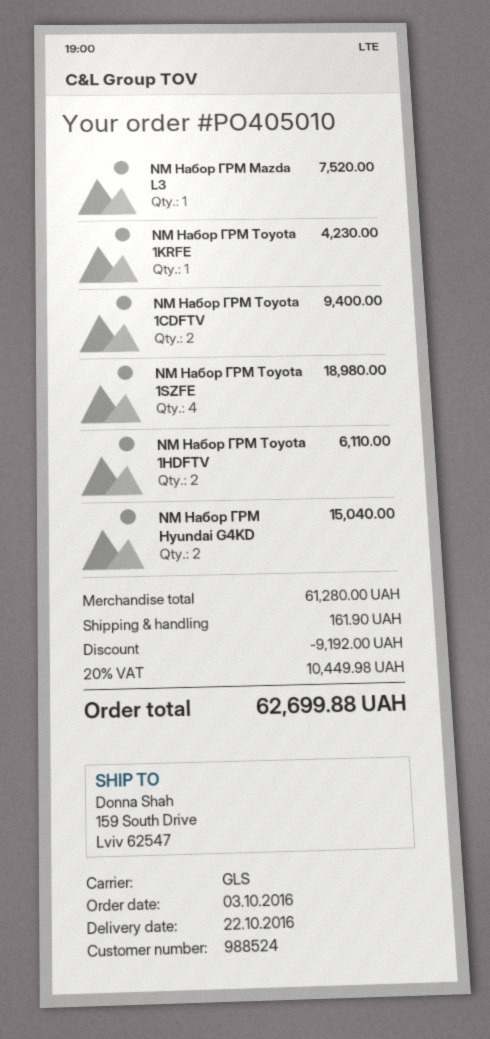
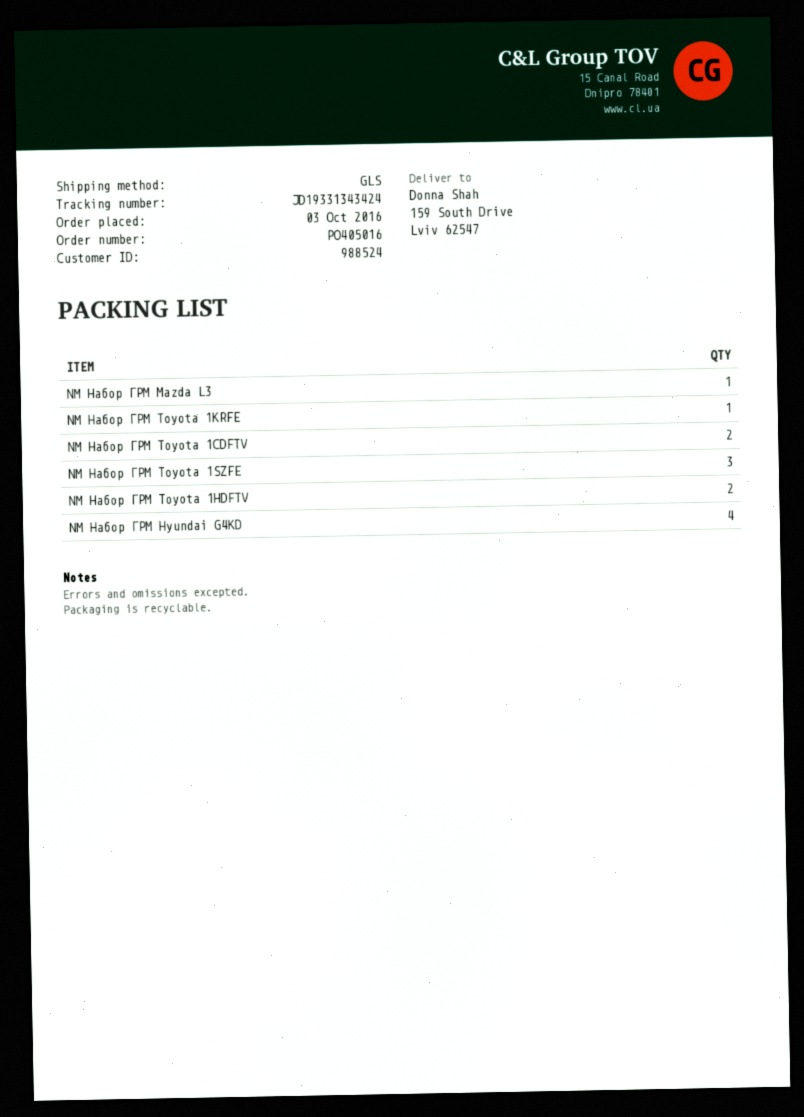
order number: PO405010 -> PO405016
NM Набор ГРМ Toyota 1SZFE: 4 -> 3
NM Набор ГРМ Hyundai G4KD: 2 -> 4

